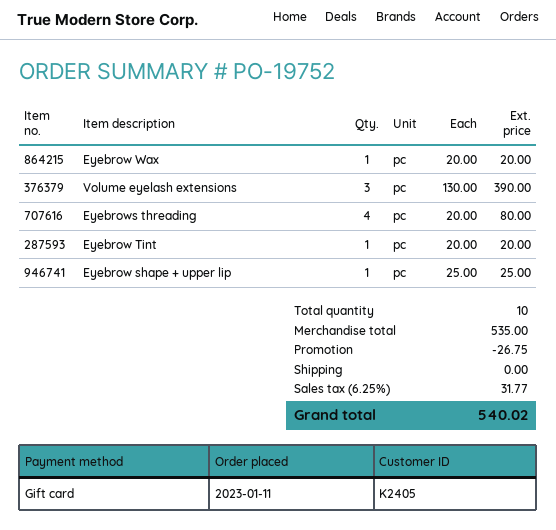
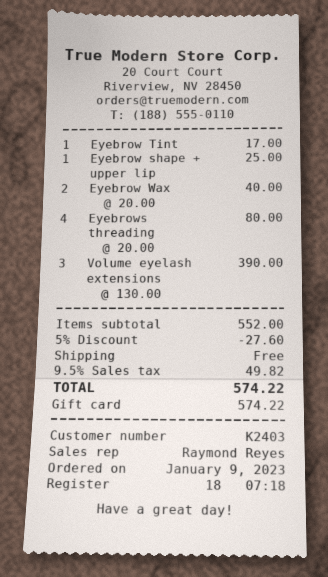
order date: 2023-01-11 -> 2023-01-09
customer number: K2405 -> K2403
Eyebrow Wax: 1 x 20.00 = 20.00 -> 2 x 20.00 = 40.00
Eyebrow Tint: 1 x 20.00 = 20.00 -> 1 x 17.00 = 17.00
subtotal: 535.00 -> 552.00
discount: 26.75 -> 27.60
tax: 6.25% = 31.77 -> 9.5% = 49.82
total: 540.02 -> 574.22

